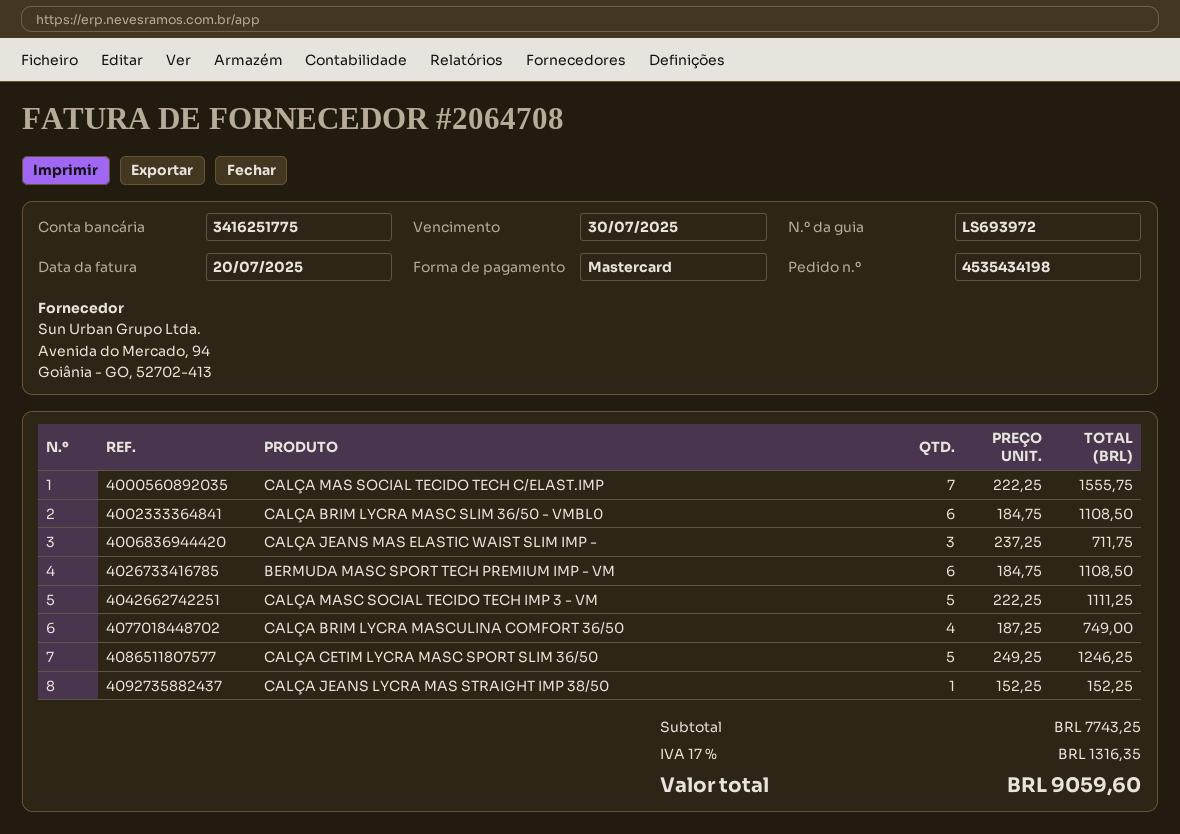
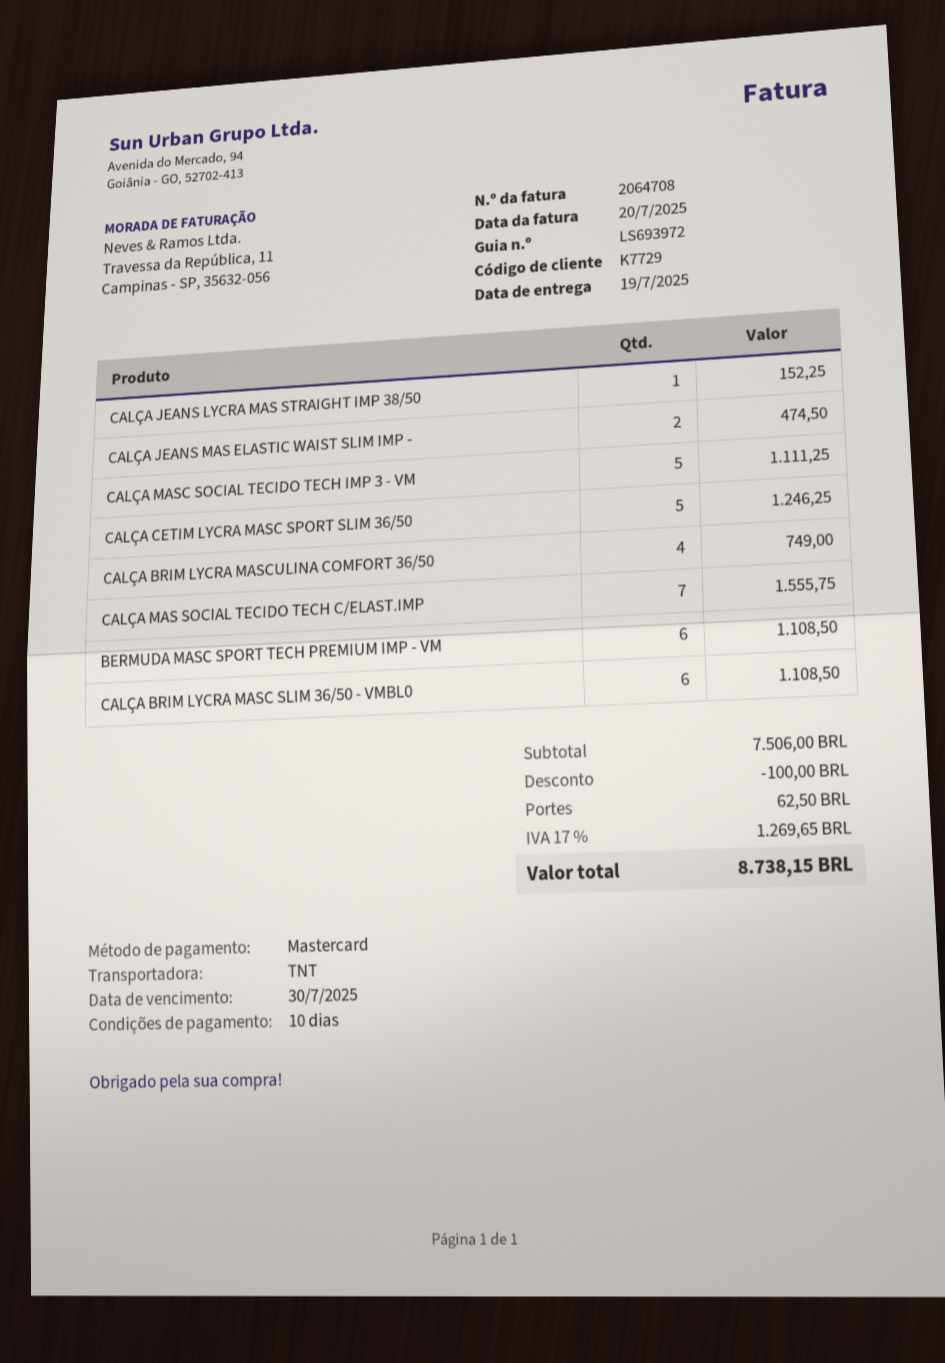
CALÇA JEANS MAS ELASTIC WAIST SLIM IMP -: 3 for 711.75 -> 2 for 474.50
subtotal: 7743.25 -> 7506.00
discount: none -> 100.00
shipping: none -> 62.50
tax: 17% = 1316.35 -> 17% = 1269.65
total: 9059.60 -> 8738.15

